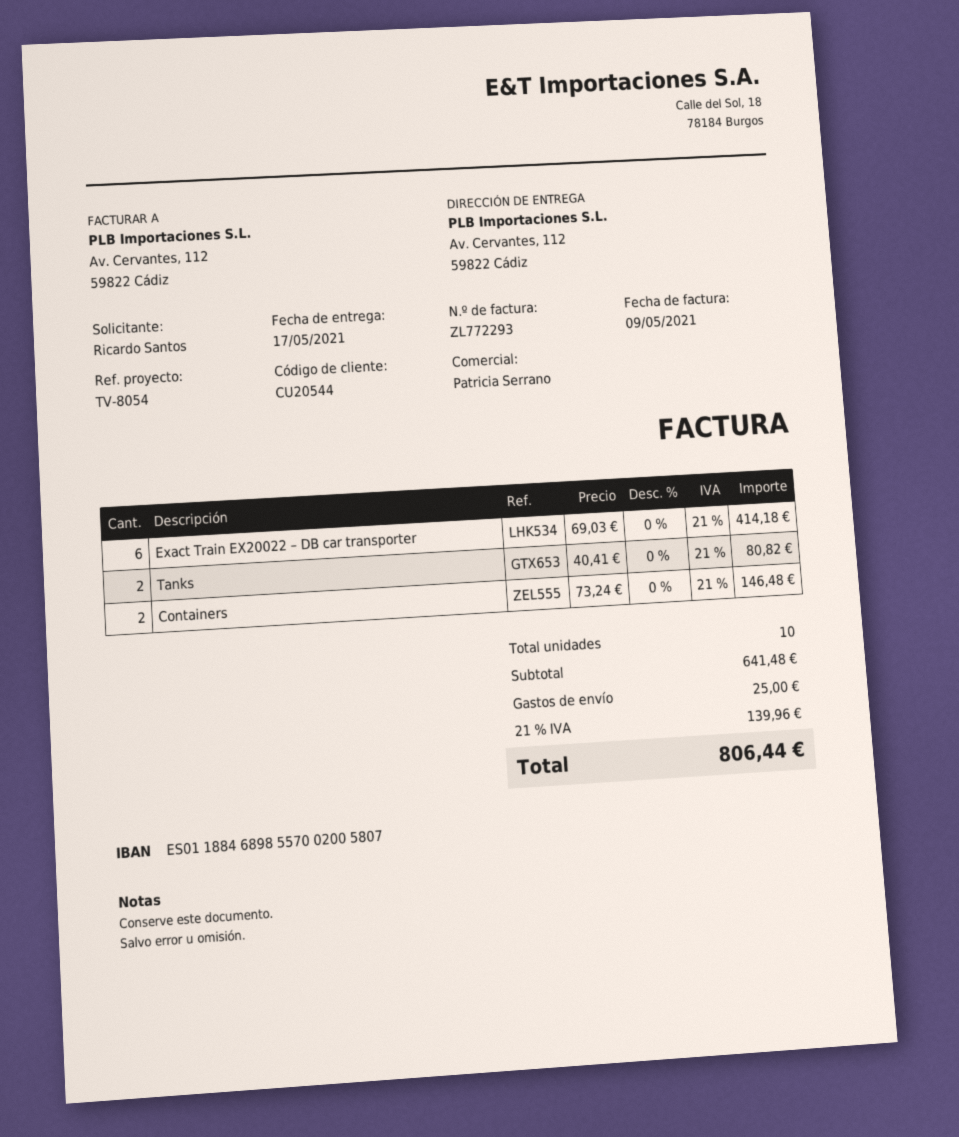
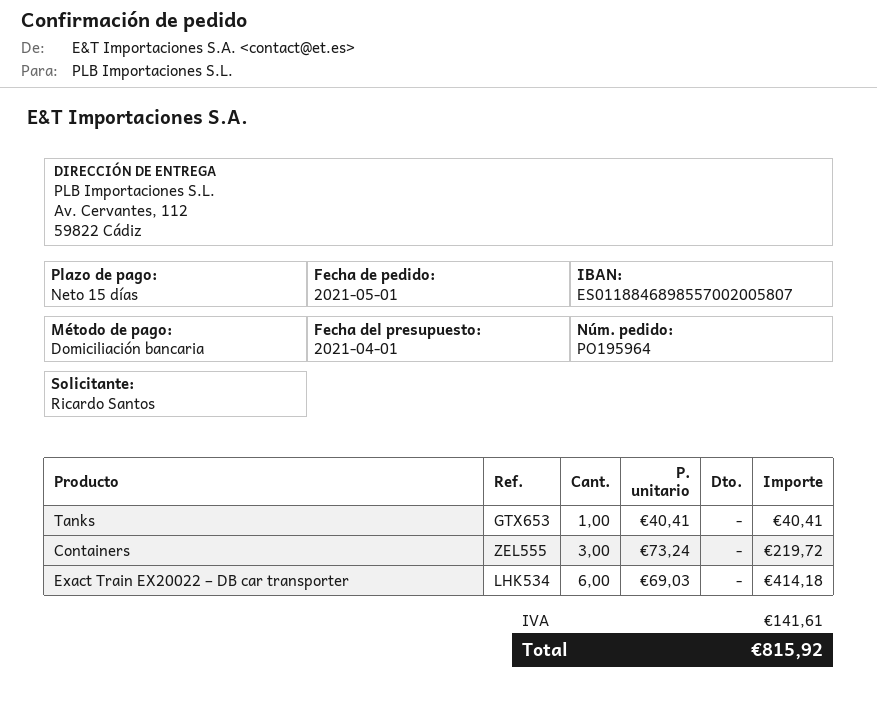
Tanks: 2 x 40.41 = 80.82 -> 1 x 40.41 = 40.41
Containers: 2 x 73.24 = 146.48 -> 3 x 73.24 = 219.72
shipping: 25.00 -> none
tax: 139.96 -> 141.61
total: 806.44 -> 815.92

